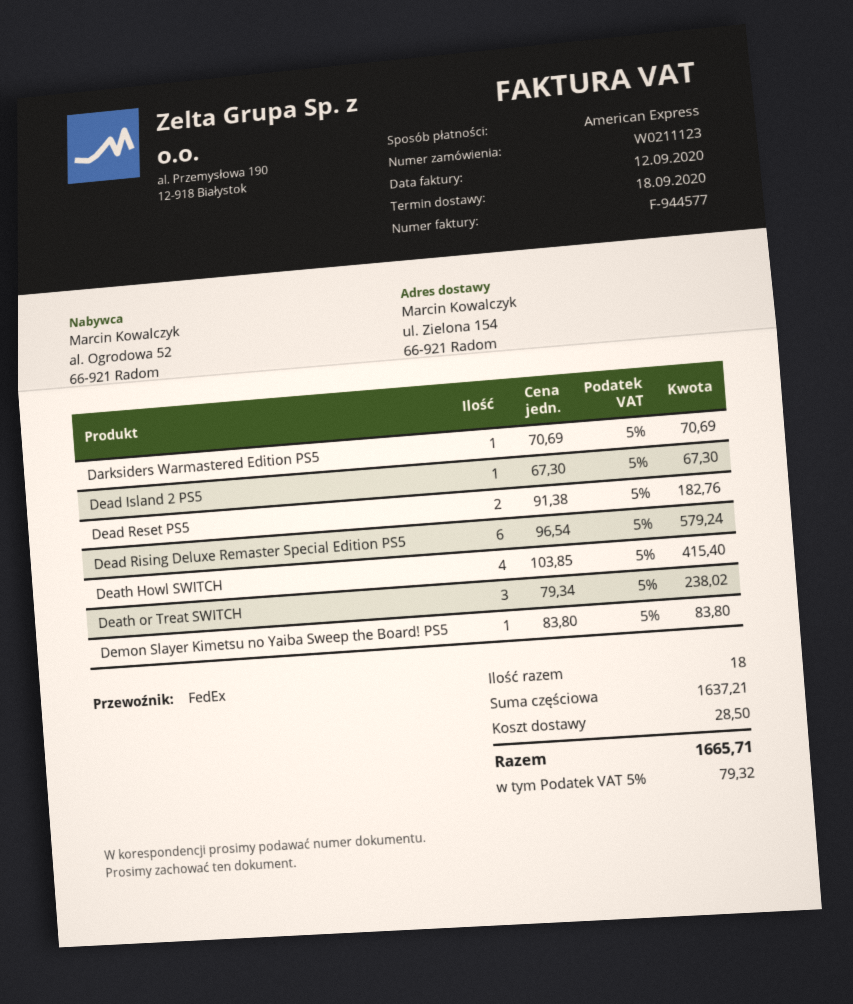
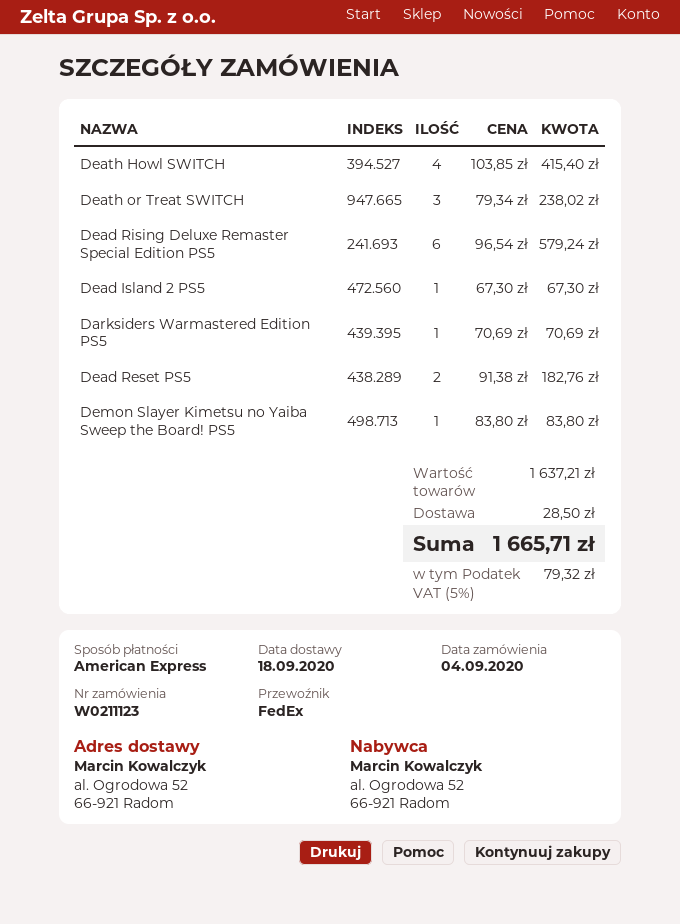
ship to: ul. Zielona 154, 66-921 Radom -> al. Ogrodowa 52, 66-921 Radom

